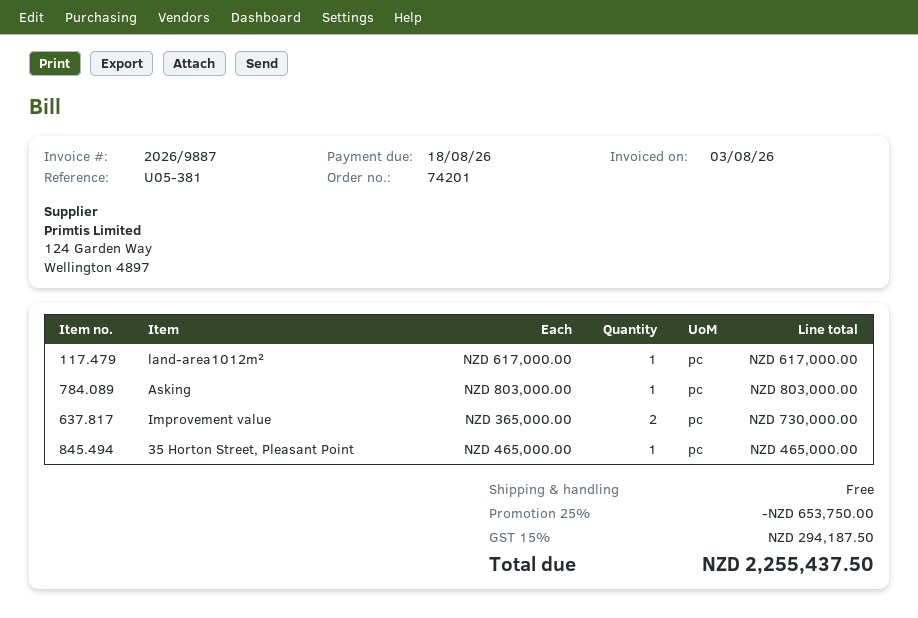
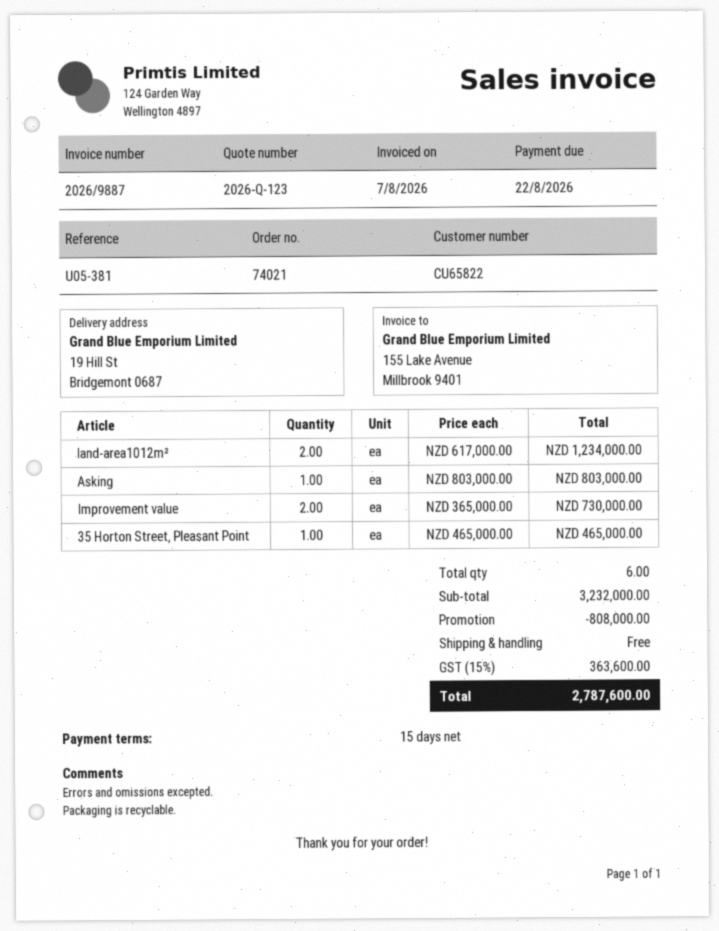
order number: 74201 -> 74021
invoice date: 2026-08-03 -> 2026-08-07
due date: 2026-08-18 -> 2026-08-22
land-area1012m²: 1 x 617000.00 = 617000.00 -> 2 x 617000.00 = 1234000.00
discount: 653750.00 -> 808000.00
tax: 15% = 294187.50 -> 15% = 363600.00
total: 2255437.50 -> 2787600.00

